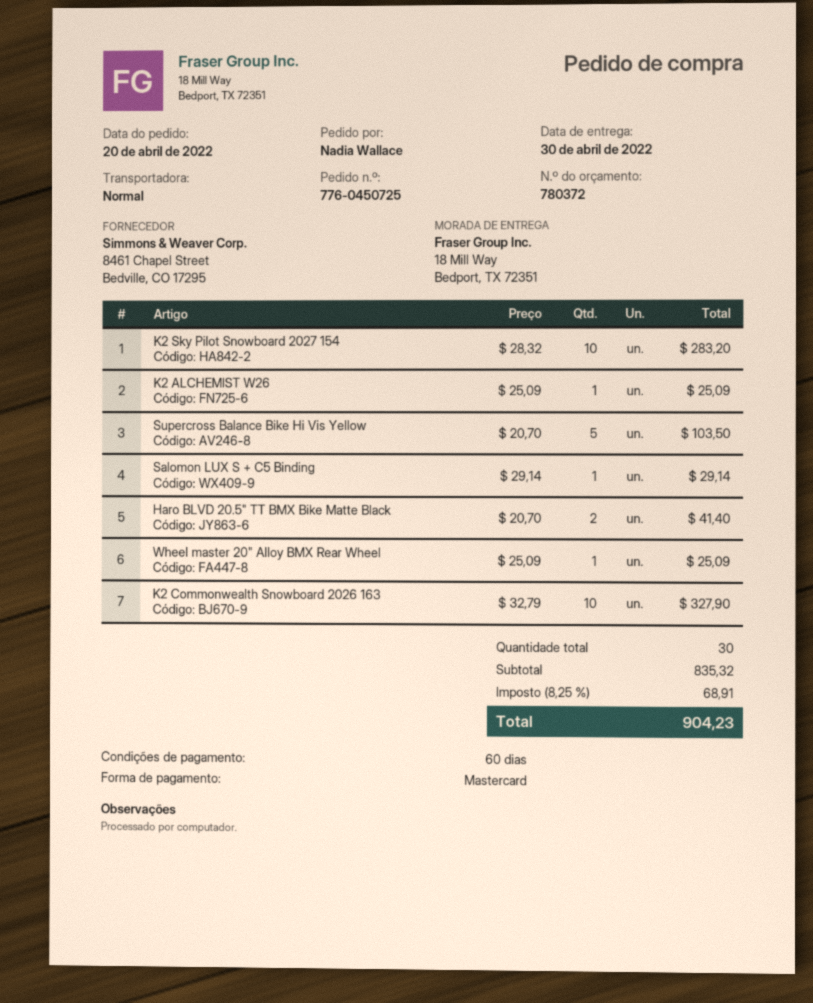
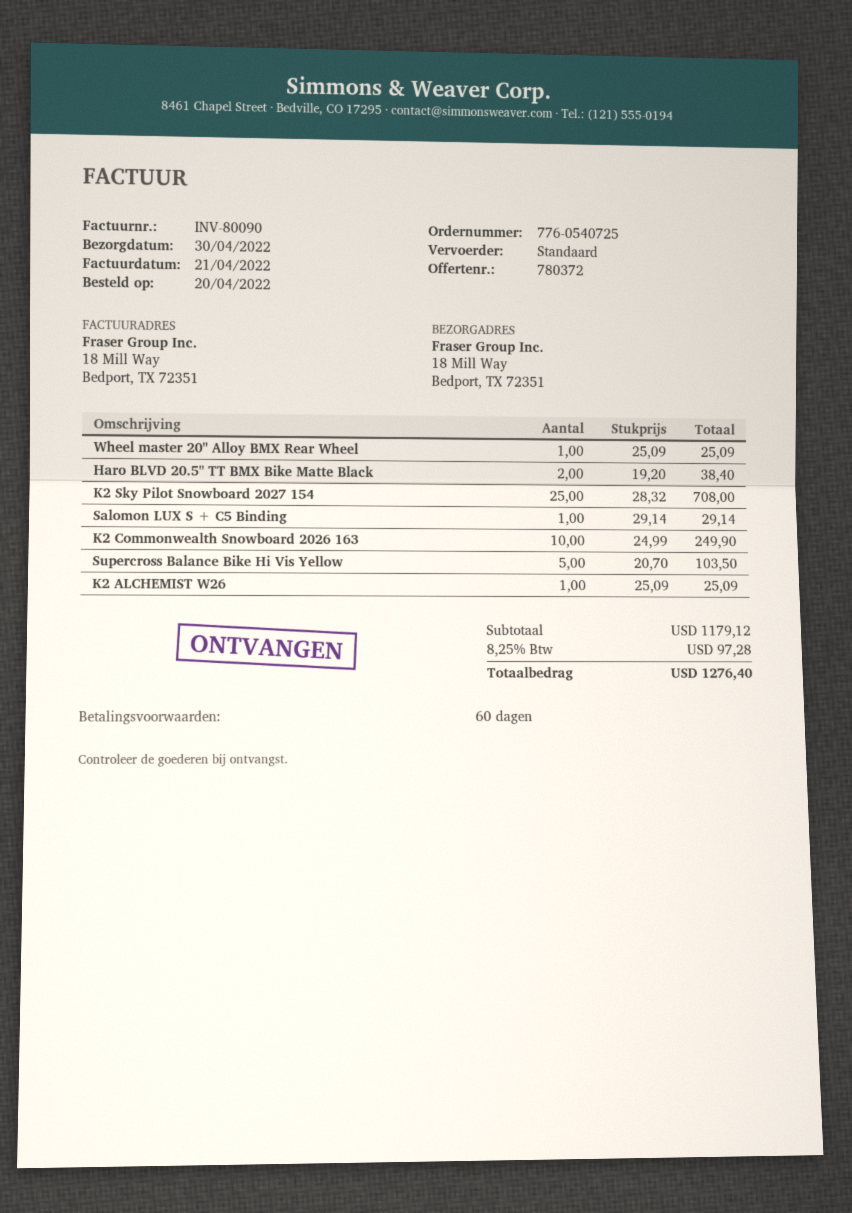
order number: 776-0450725 -> 776-0540725
K2 Sky Pilot Snowboard 2027 154: 10 x 28.32 = 283.20 -> 25 x 28.32 = 708.00
Haro BLVD 20.5" TT BMX Bike Matte Black: 2 x 20.70 = 41.40 -> 2 x 19.20 = 38.40
K2 Commonwealth Snowboard 2026 163: 10 x 32.79 = 327.90 -> 10 x 24.99 = 249.90
subtotal: 835.32 -> 1179.12
tax: 8.25% = 68.91 -> 8.25% = 97.28
total: 904.23 -> 1276.40

